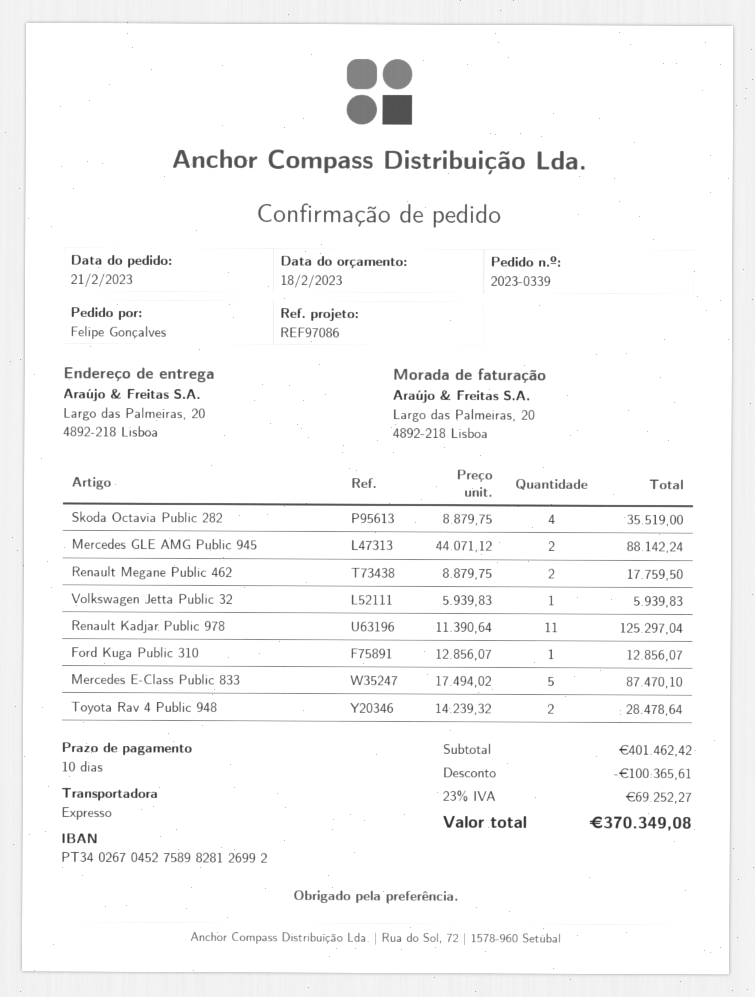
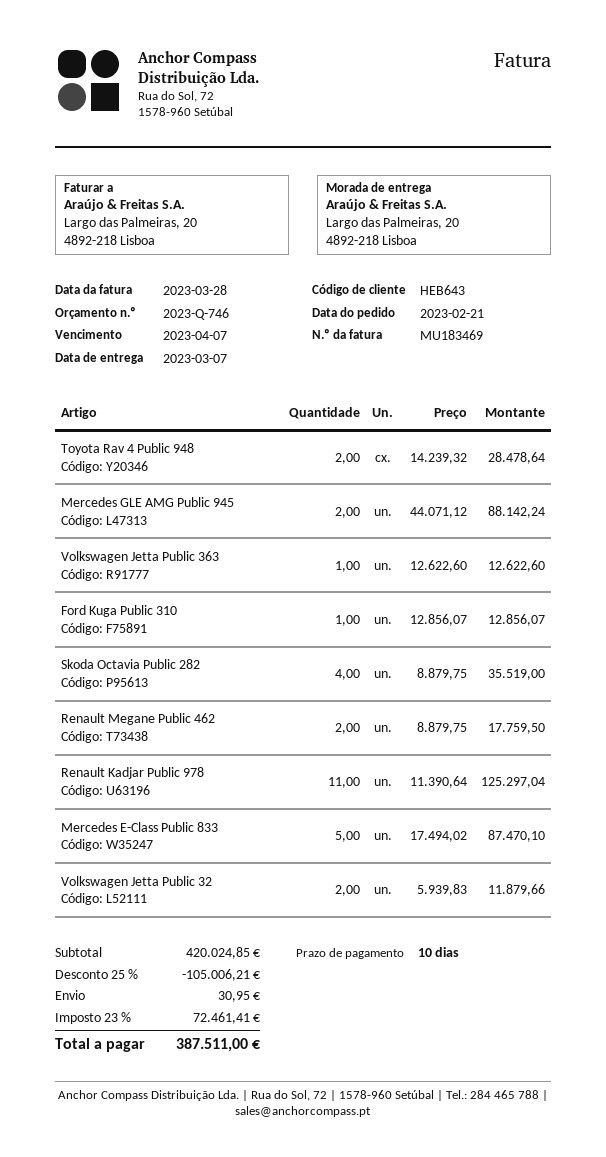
Volkswagen Jetta Public 32: 1 x 5939.83 = 5939.83 -> 2 x 5939.83 = 11879.66
Volkswagen Jetta Public 363: none -> 1 x 12622.60 = 12622.60
subtotal: 401462.42 -> 420024.85
discount: 100365.61 -> 105006.21
shipping: none -> 30.95
tax: 23% = 69252.27 -> 23% = 72461.41
total: 370349.08 -> 387511.00

